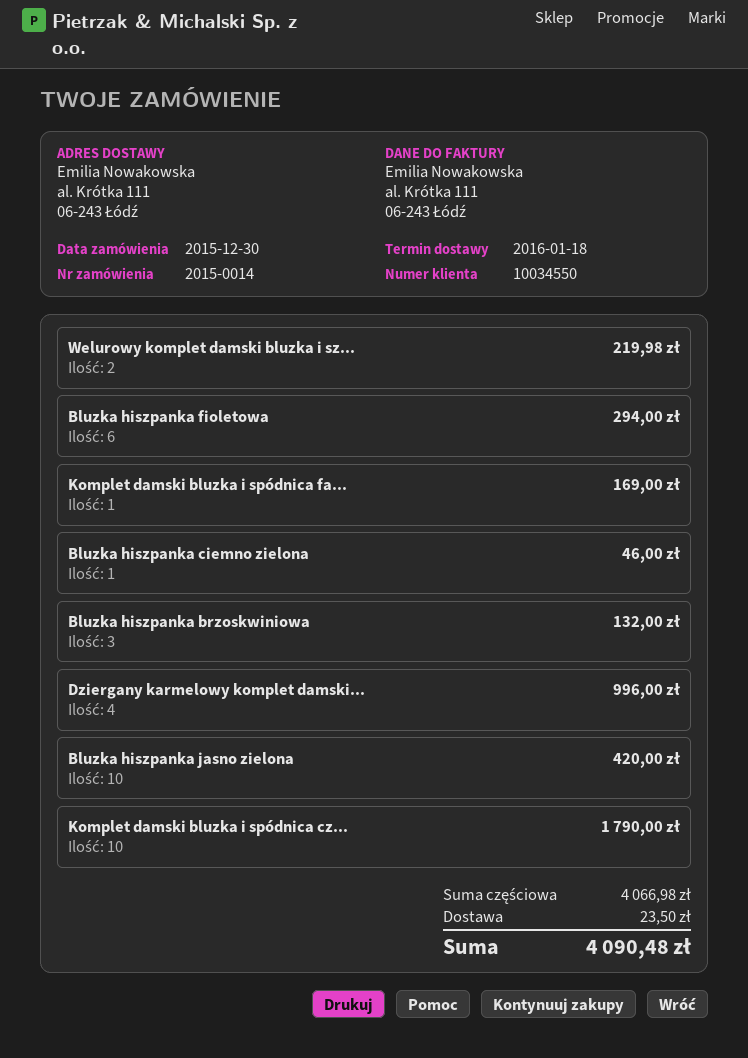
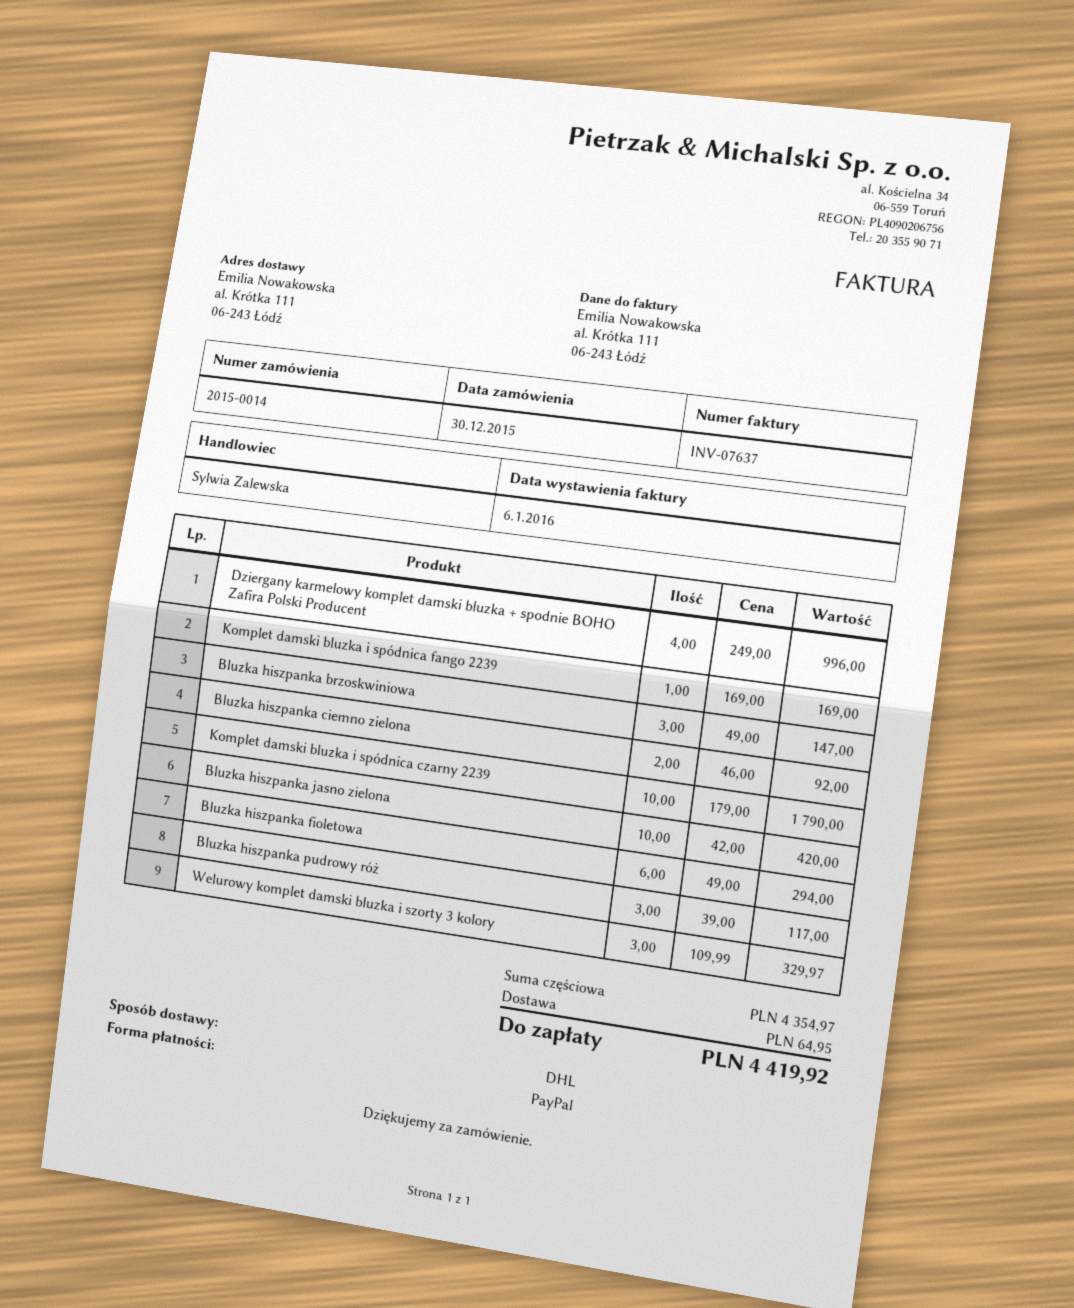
Welurowy komplet damski bluzka i sz...: 2 for 219.98 -> 3 for 329.97
Bluzka hiszpanka ciemno zielona: 1 for 46.00 -> 2 for 92.00
Bluzka hiszpanka brzoskwiniowa: 3 for 132.00 -> 3 for 147.00
Bluzka hiszpanka pudrowy róż: none -> 3 for 117.00
subtotal: 4066.98 -> 4354.97
shipping: 23.50 -> 64.95
total: 4090.48 -> 4419.92

